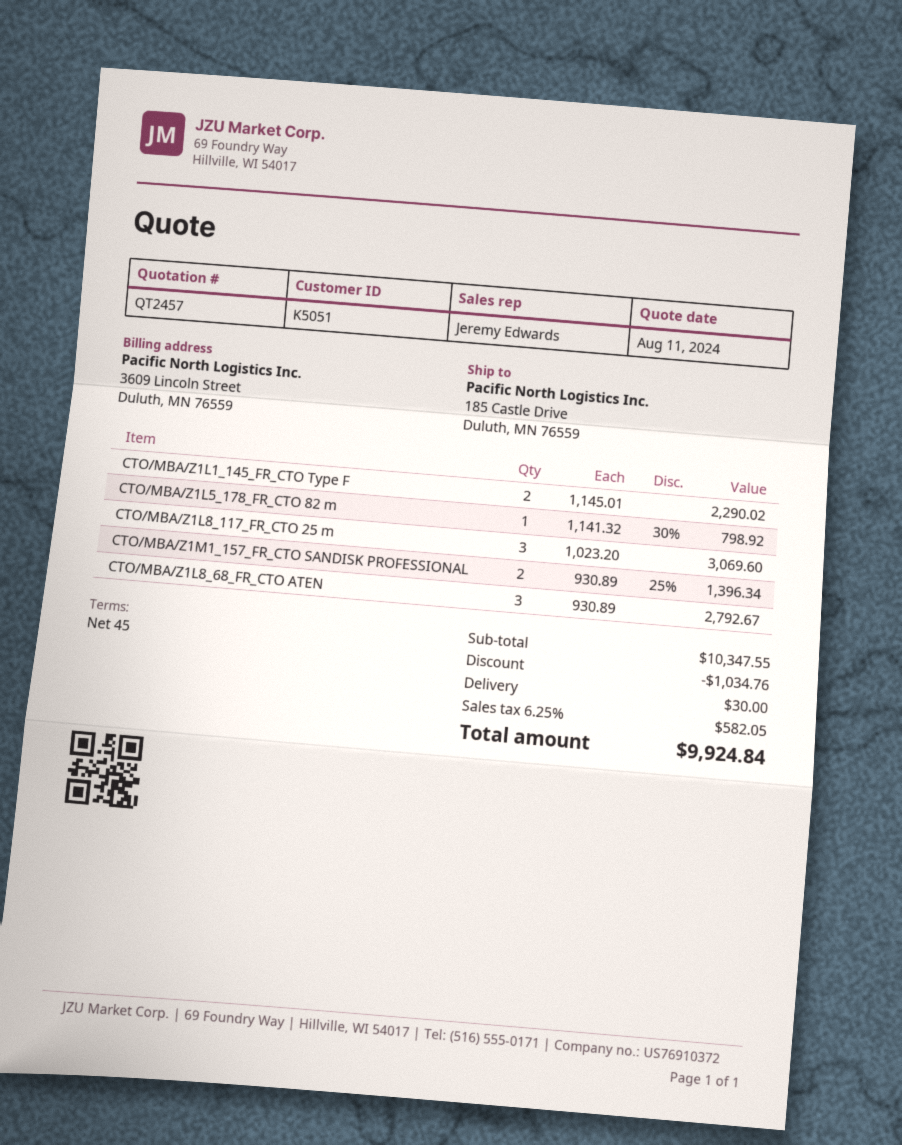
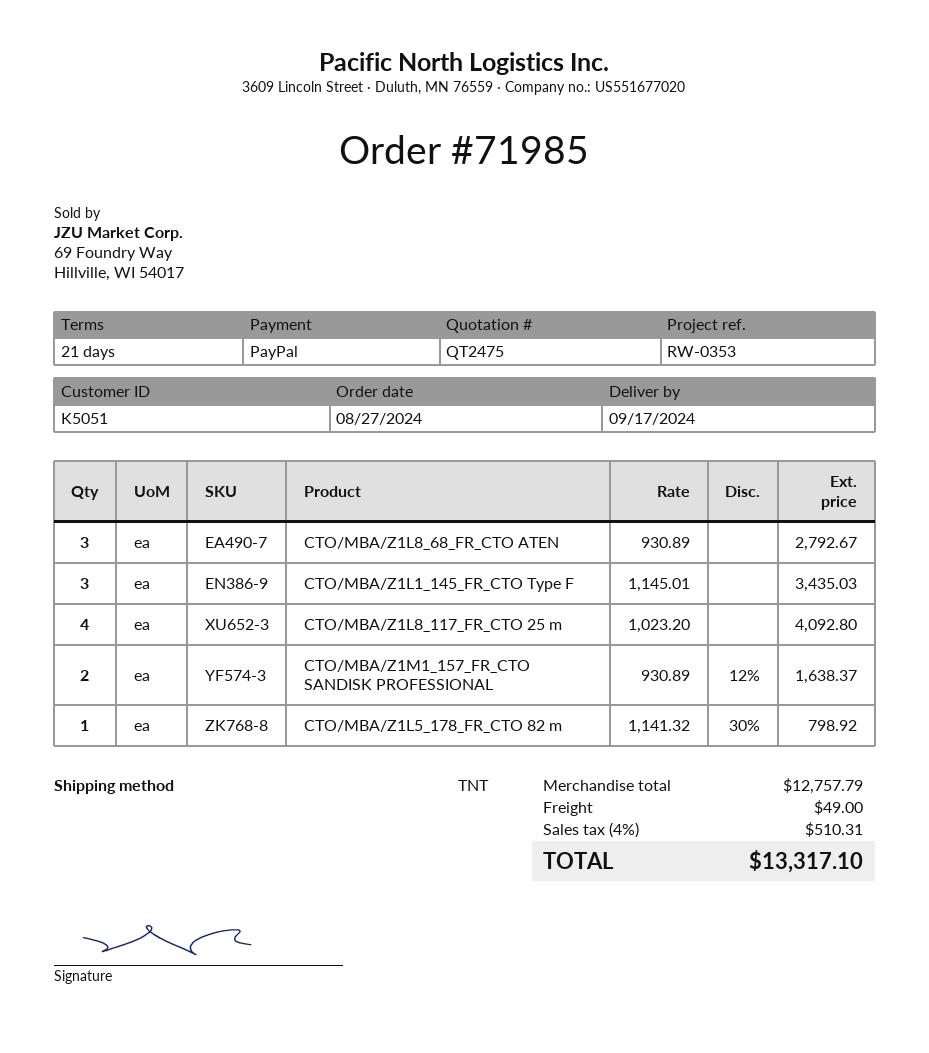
quote number: QT2457 -> QT2475
payment terms: 45 days -> 21 days
CTO/MBA/Z1L1_145_FR_CTO Type F: 2 x 1145.01 = 2290.02 -> 3 x 1145.01 = 3435.03
CTO/MBA/Z1L8_117_FR_CTO 25 m: 3 x 1023.20 = 3069.60 -> 4 x 1023.20 = 4092.80
CTO/MBA/Z1M1_157_FR_CTO SANDISK PROFESSIONAL: 2 x 930.89 - 25% = 1396.34 -> 2 x 930.89 - 12% = 1638.37
subtotal: 10347.55 -> 12757.79
discount: 1034.76 -> none
shipping: 30.00 -> 49.00
tax: 6.25% = 582.05 -> 4% = 510.31
total: 9924.84 -> 13317.10

